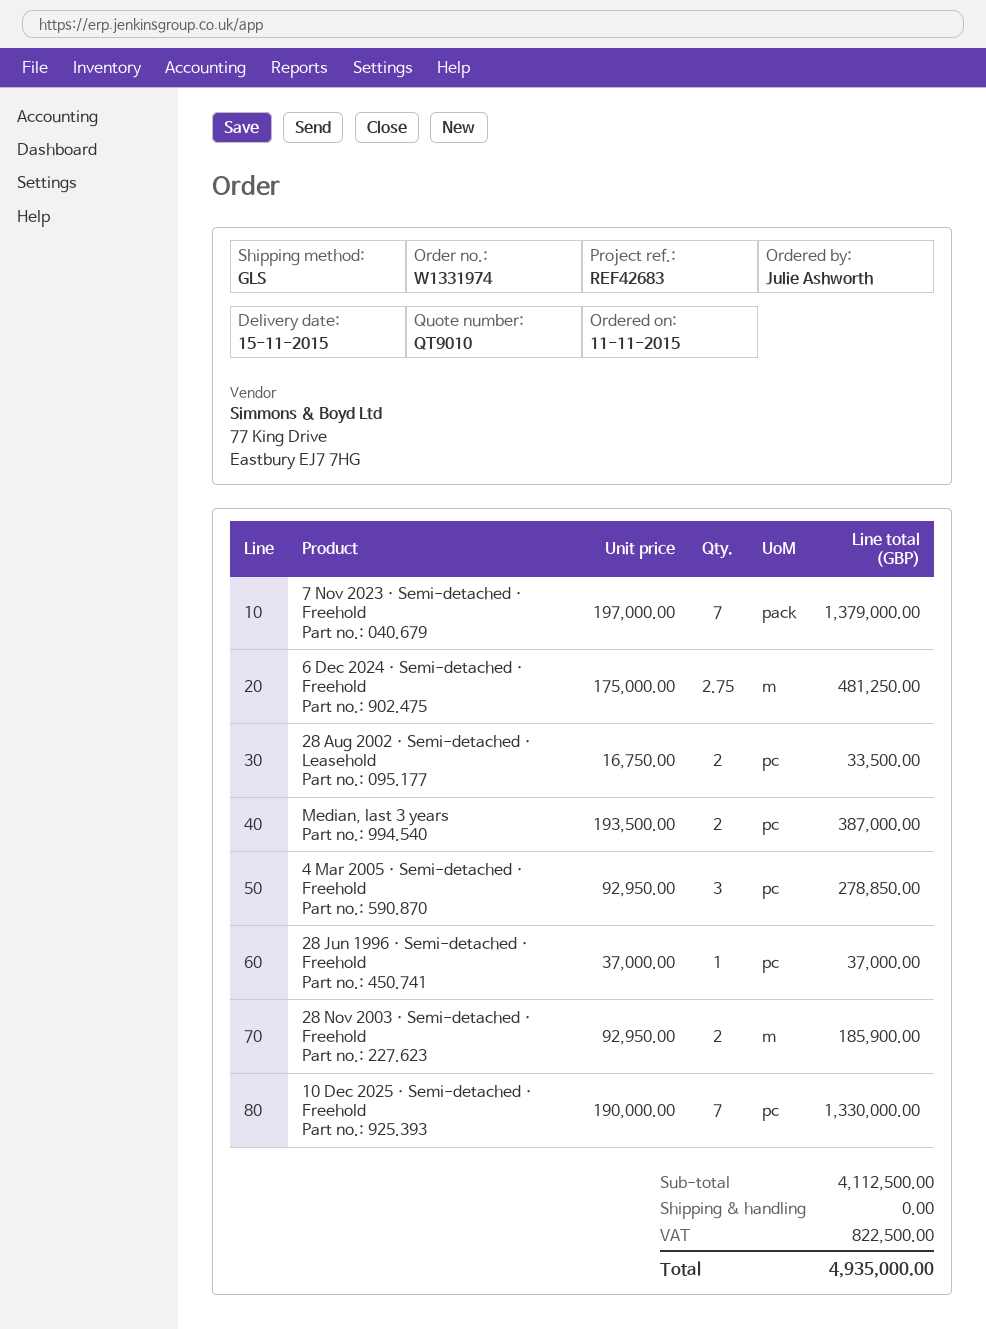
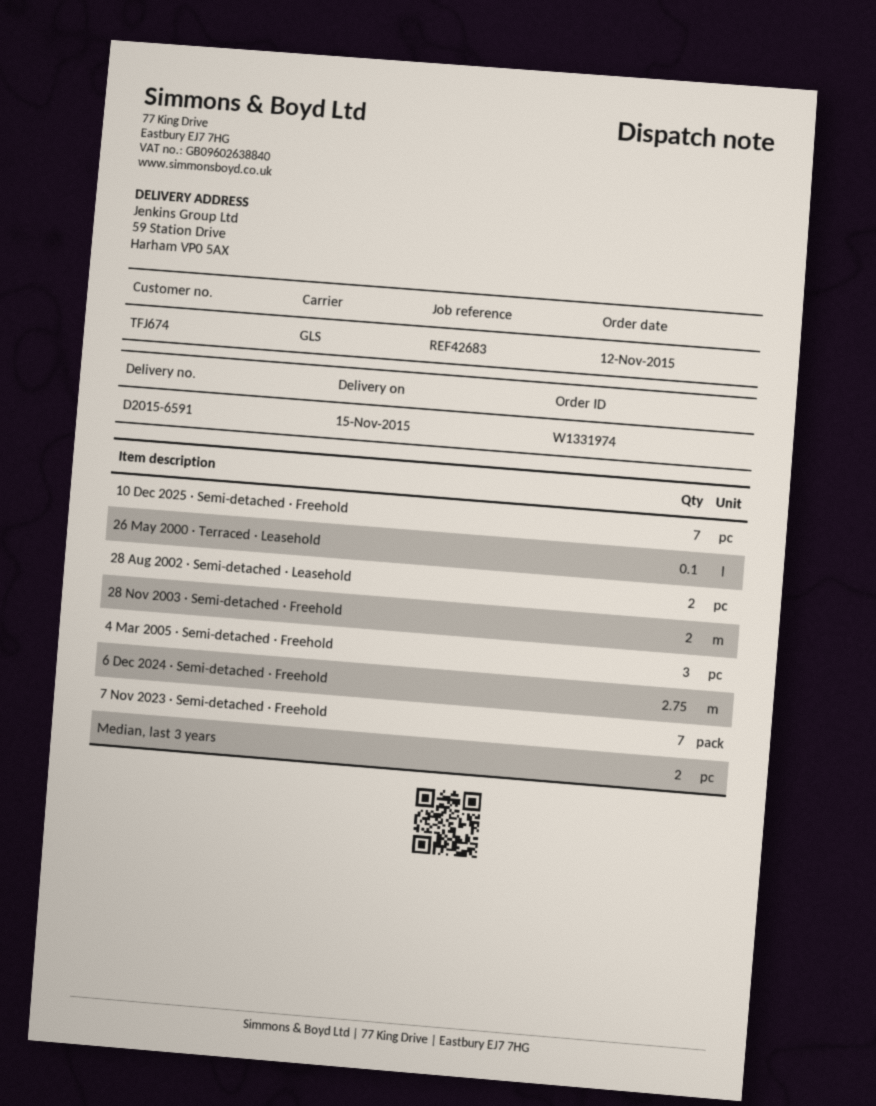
order date: 2015-11-11 -> 2015-11-12
28 Jun 1996 · Semi-detached · Freehold: 1 -> none
26 May 2000 · Terraced · Leasehold: none -> 0.1

